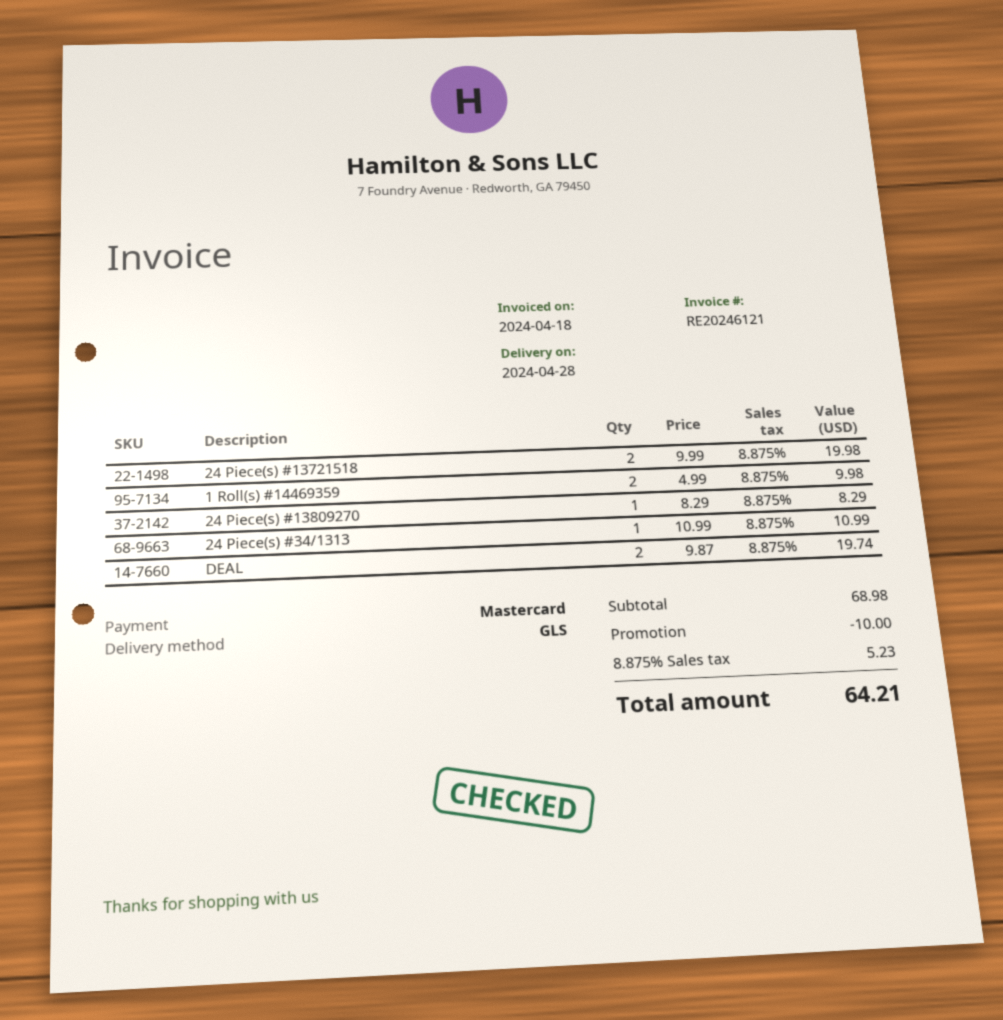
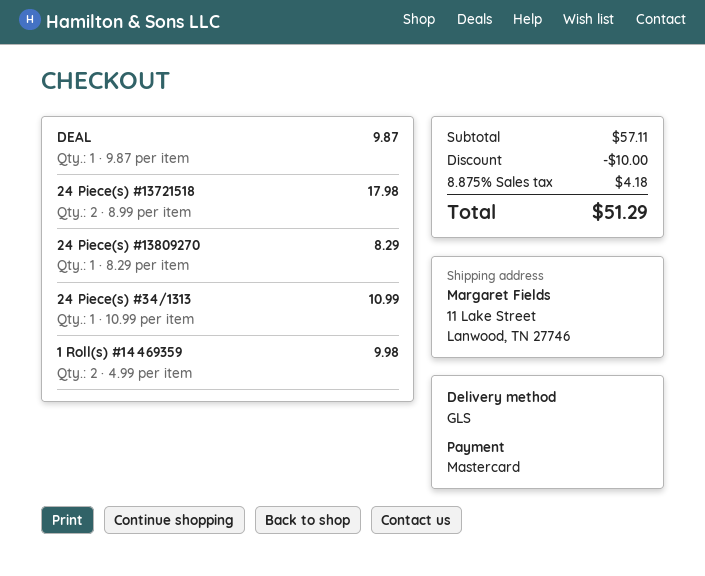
24 Piece(s) #13721518: 2 x 9.99 = 19.98 -> 2 x 8.99 = 17.98
DEAL: 2 x 9.87 = 19.74 -> 1 x 9.87 = 9.87
subtotal: 68.98 -> 57.11
tax: 8.875% = 5.23 -> 8.875% = 4.18
total: 64.21 -> 51.29

